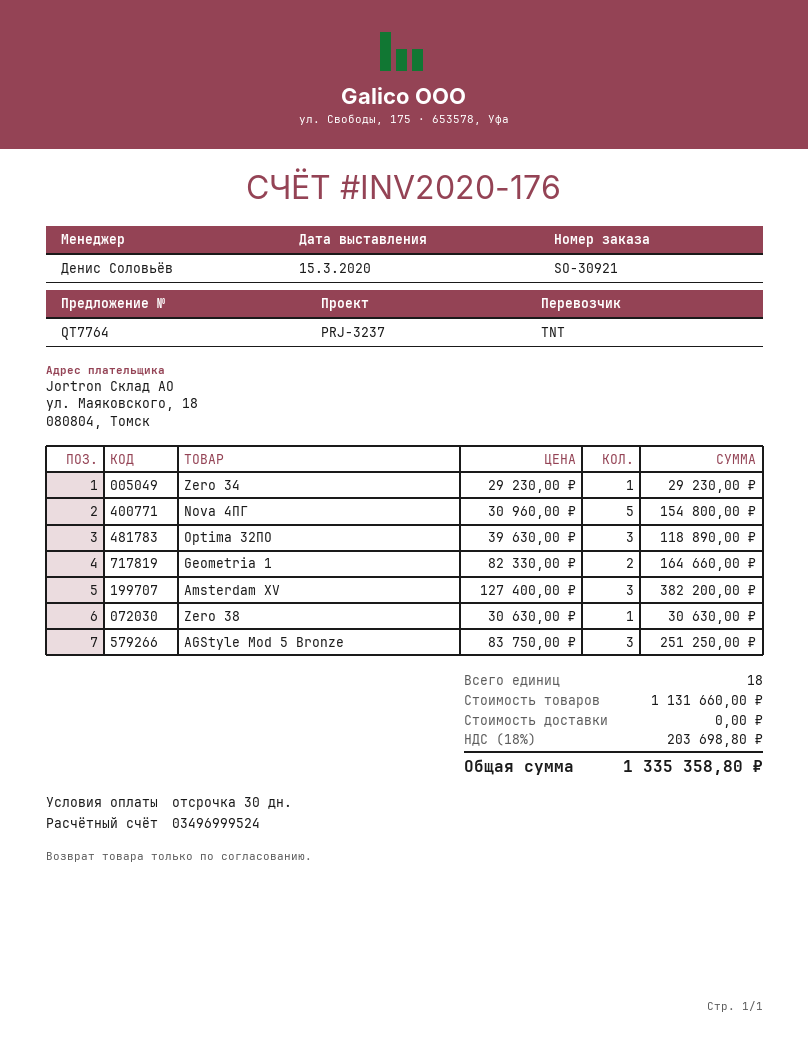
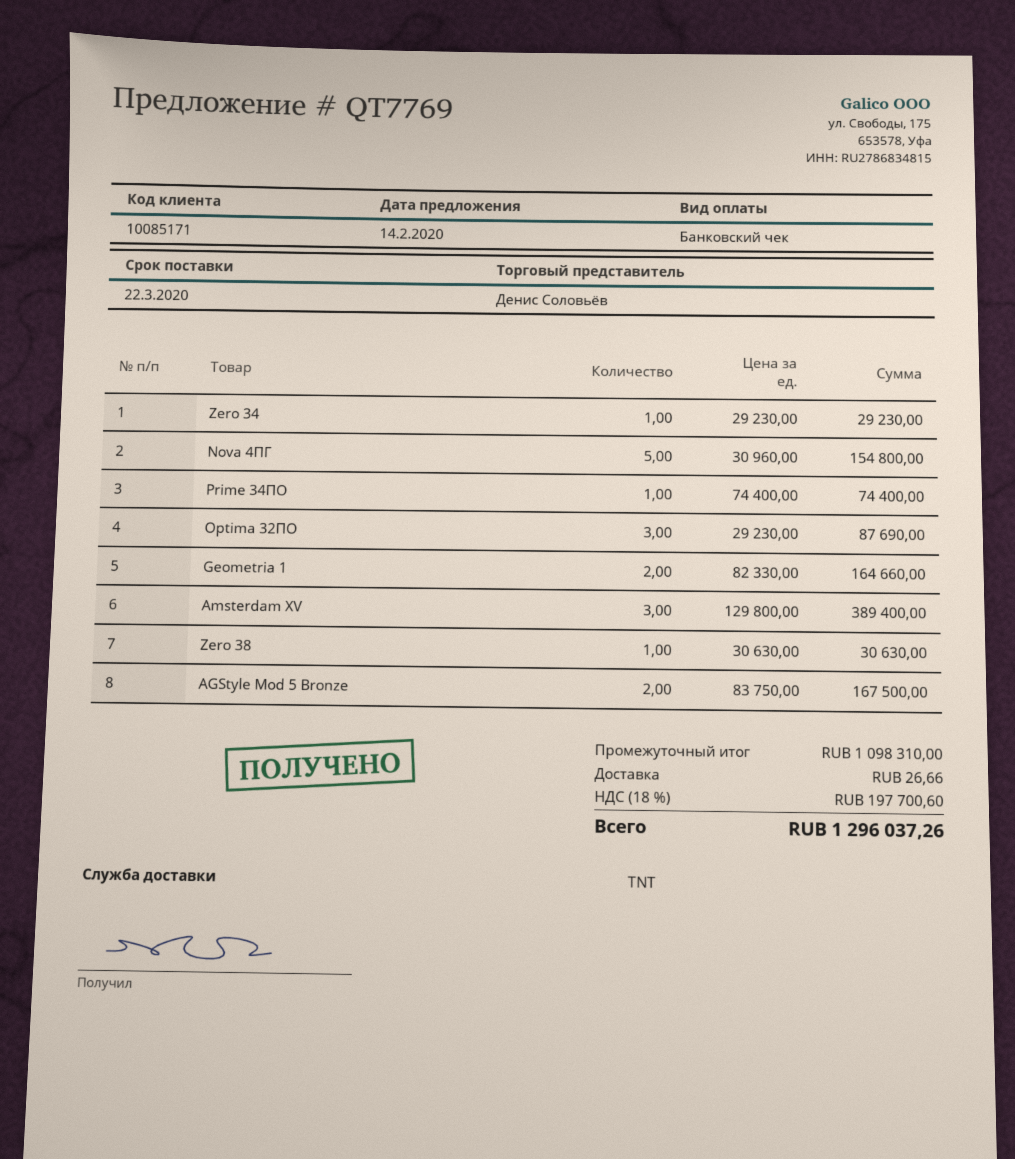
quote number: QT7764 -> QT7769
Optima 32ПО: 3 x 39630.00 = 118890.00 -> 3 x 29230.00 = 87690.00
Amsterdam XV: 3 x 127400.00 = 382200.00 -> 3 x 129800.00 = 389400.00
AGStyle Mod 5 Bronze: 3 x 83750.00 = 251250.00 -> 2 x 83750.00 = 167500.00
Prime 34ПО: none -> 1 x 74400.00 = 74400.00
subtotal: 1131660.00 -> 1098310.00
shipping: 0.00 -> 26.66
tax: 18% = 203698.80 -> 18% = 197700.60
total: 1335358.80 -> 1296037.26

